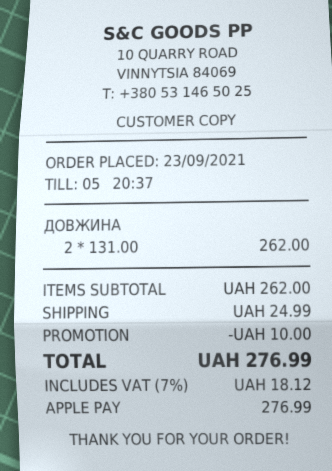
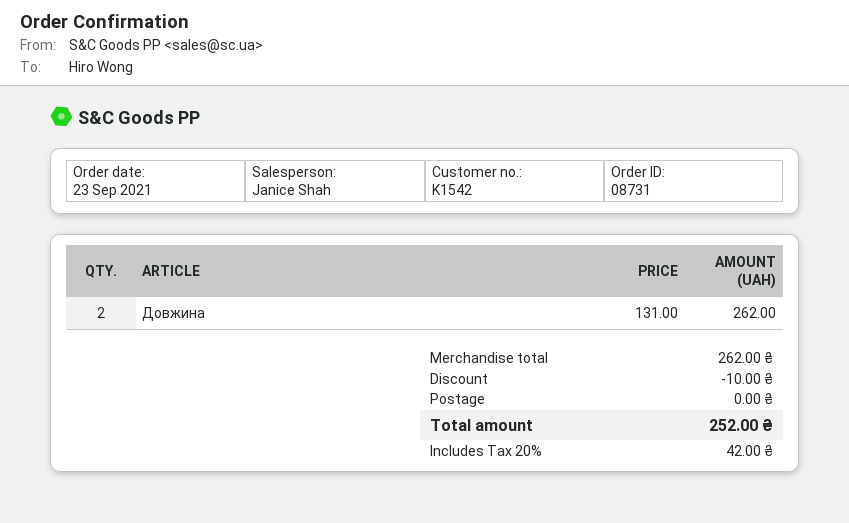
shipping: 24.99 -> 0.00
tax: 7% = 18.12 -> 20% = 42.00
total: 276.99 -> 252.00

